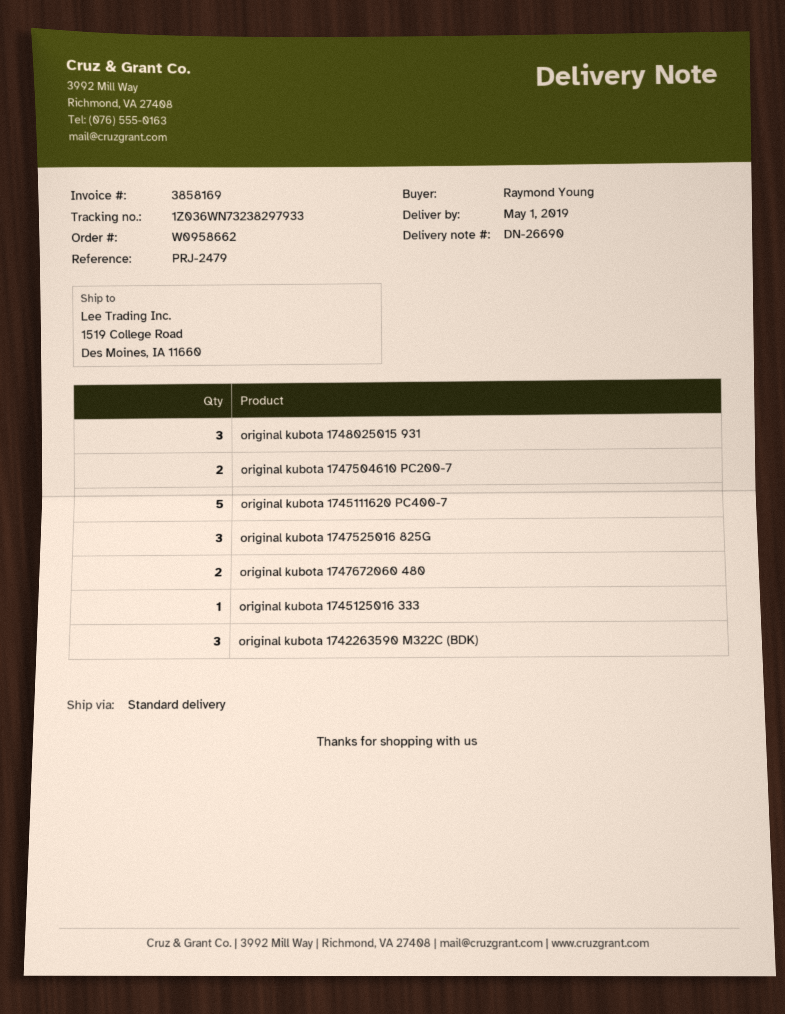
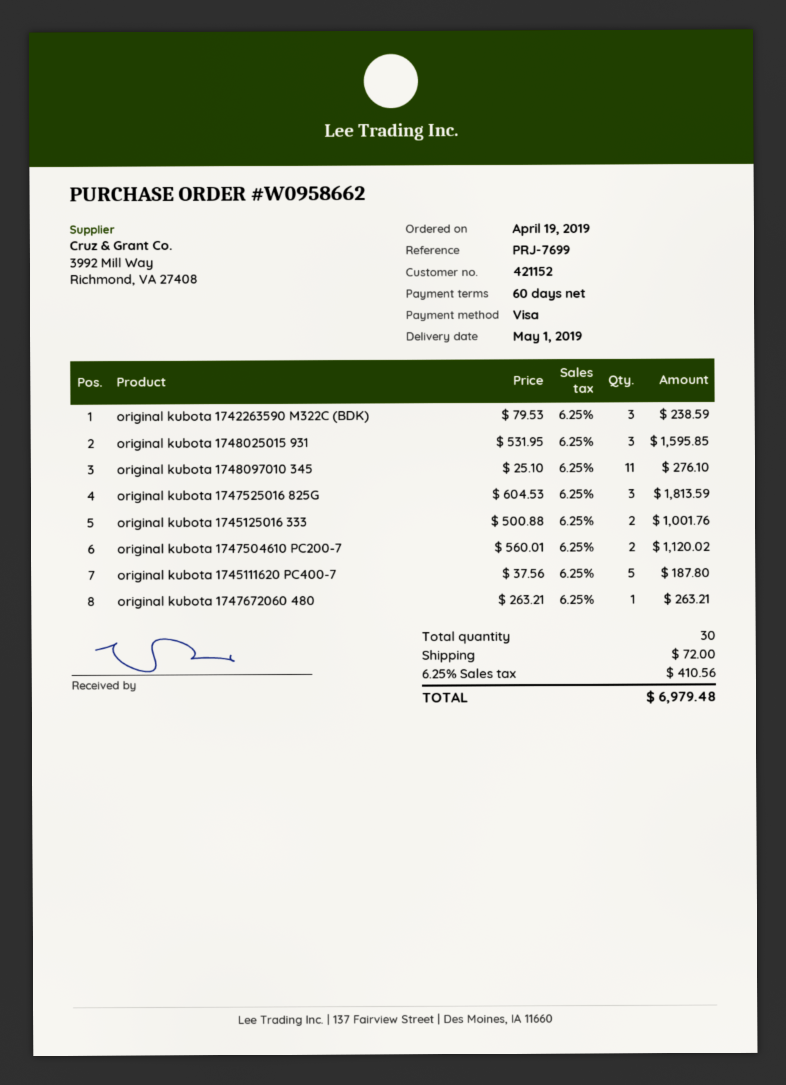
reference: PRJ-2479 -> PRJ-7699
original kubota 1747672060 480: 2 -> 1
original kubota 1745125016 333: 1 -> 2
original kubota 1748097010 345: none -> 11

